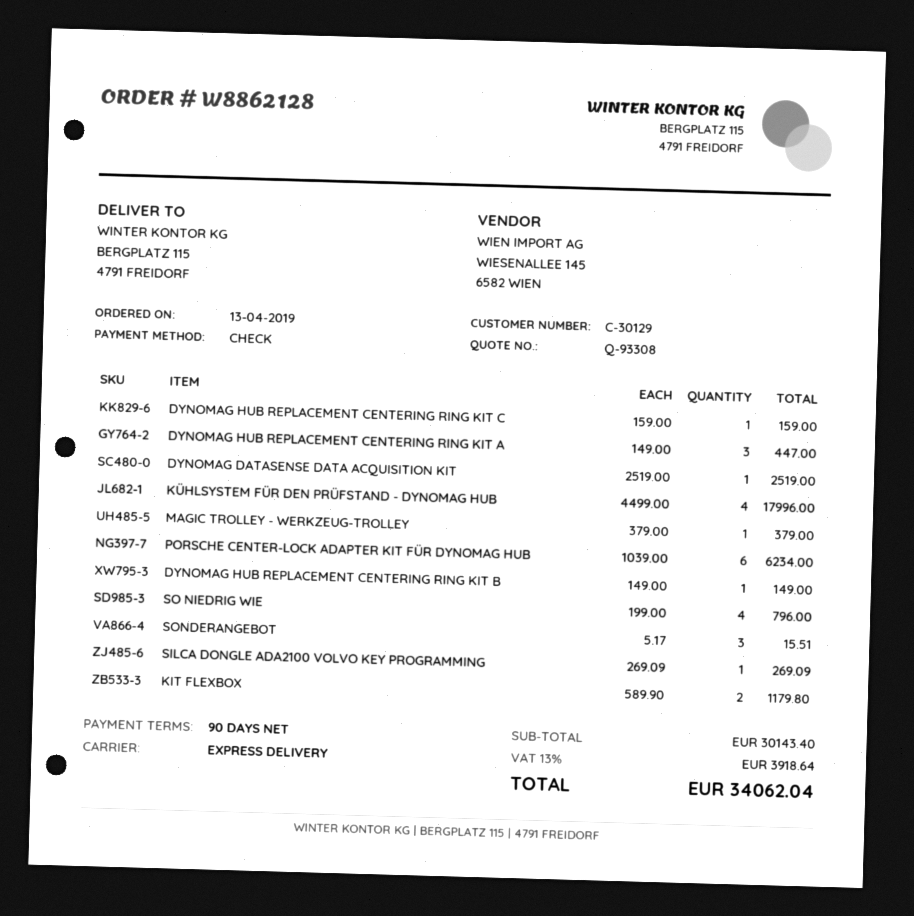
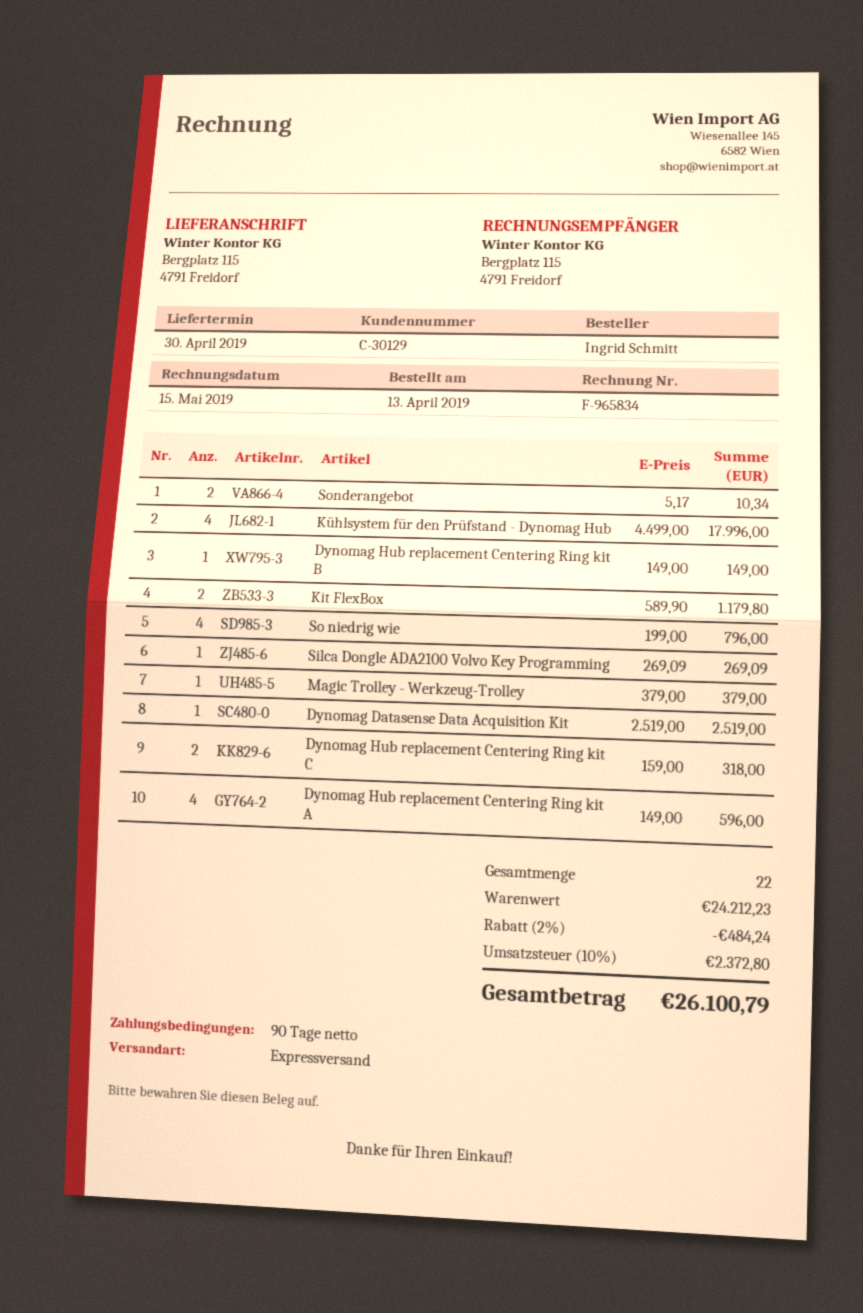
DYNOMAG HUB REPLACEMENT CENTERING RING KIT C: 1 x 159.00 = 159.00 -> 2 x 159.00 = 318.00
DYNOMAG HUB REPLACEMENT CENTERING RING KIT A: 3 x 149.00 = 447.00 -> 4 x 149.00 = 596.00
PORSCHE CENTER-LOCK ADAPTER KIT FÜR DYNOMAG HUB: 6 x 1039.00 = 6234.00 -> none
SONDERANGEBOT: 3 x 5.17 = 15.51 -> 2 x 5.17 = 10.34
subtotal: 30143.40 -> 24212.23
discount: none -> 2% = 484.24
tax: 13% = 3918.64 -> 10% = 2372.80
total: 34062.04 -> 26100.79

